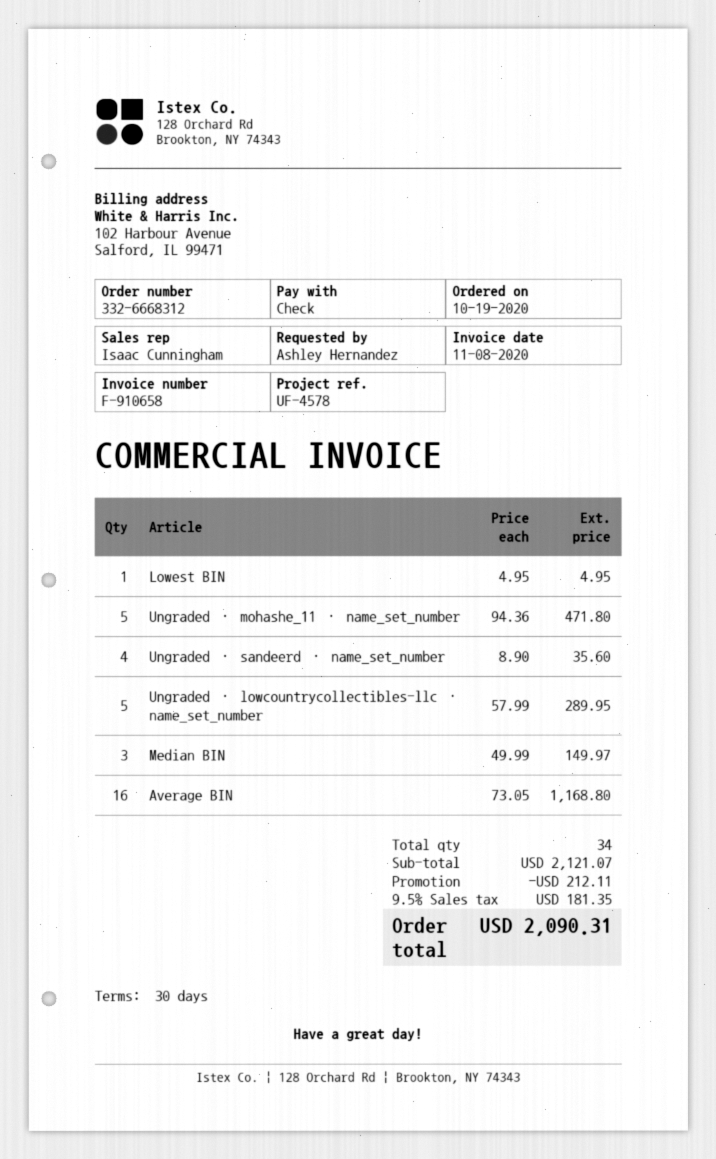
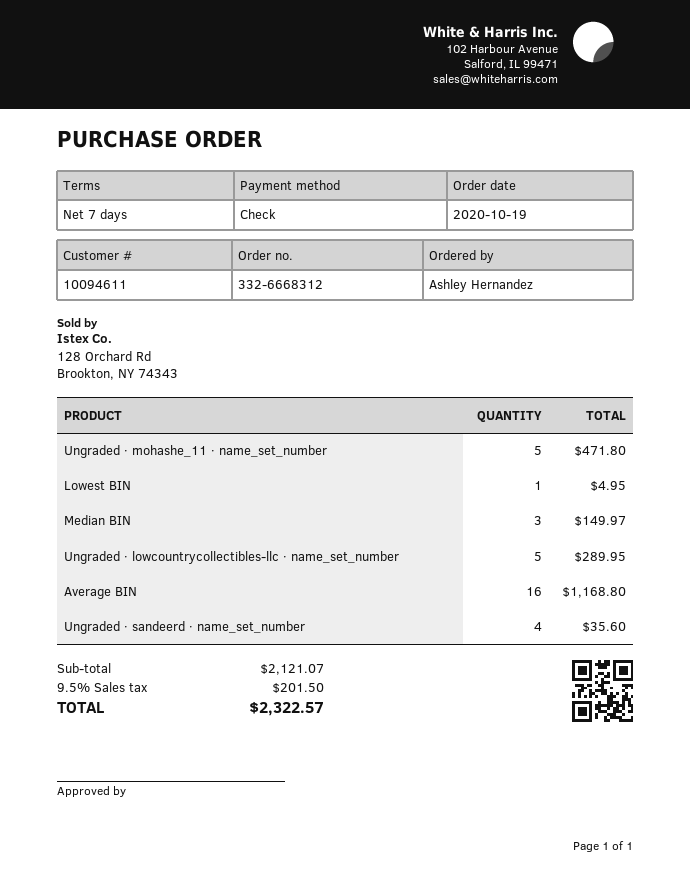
payment terms: 30 days -> 7 days
discount: 212.11 -> none
tax: 9.5% = 181.35 -> 9.5% = 201.50
total: 2090.31 -> 2322.57

